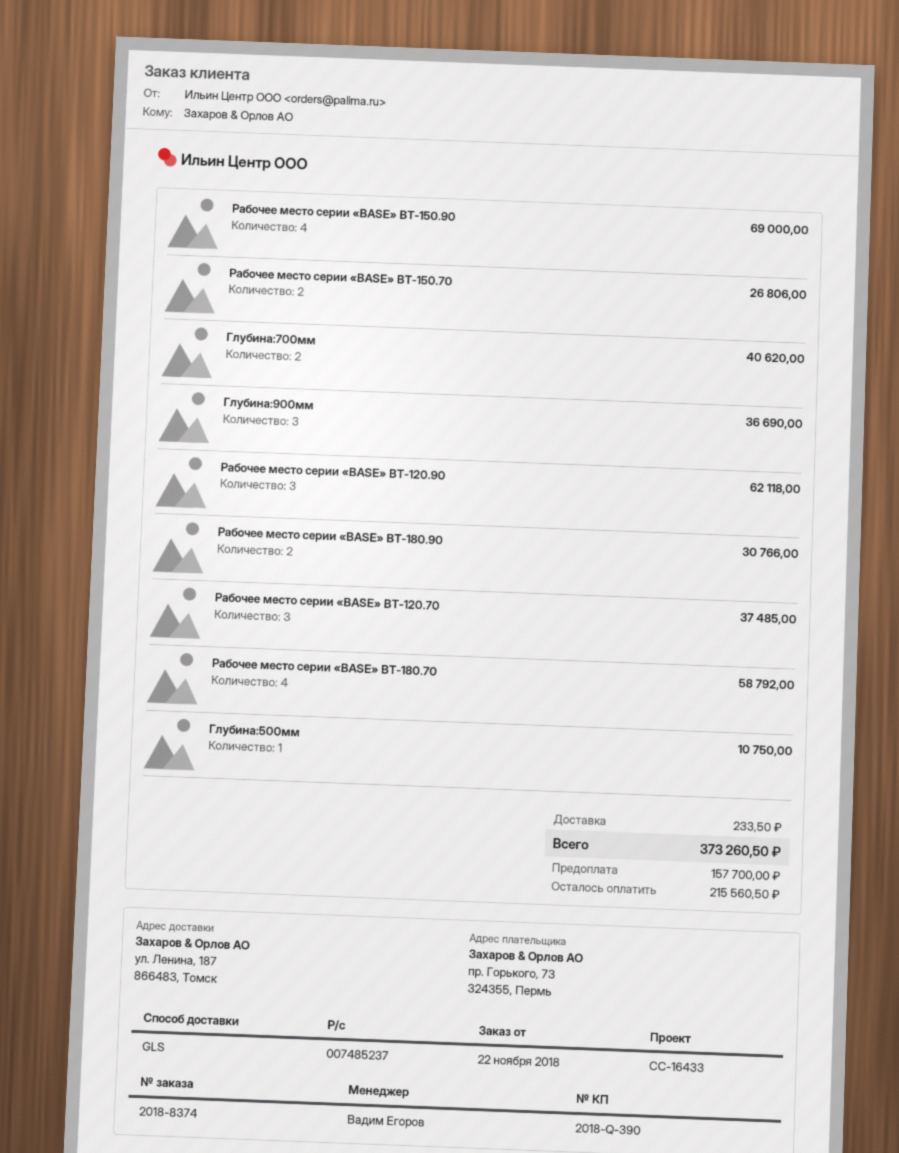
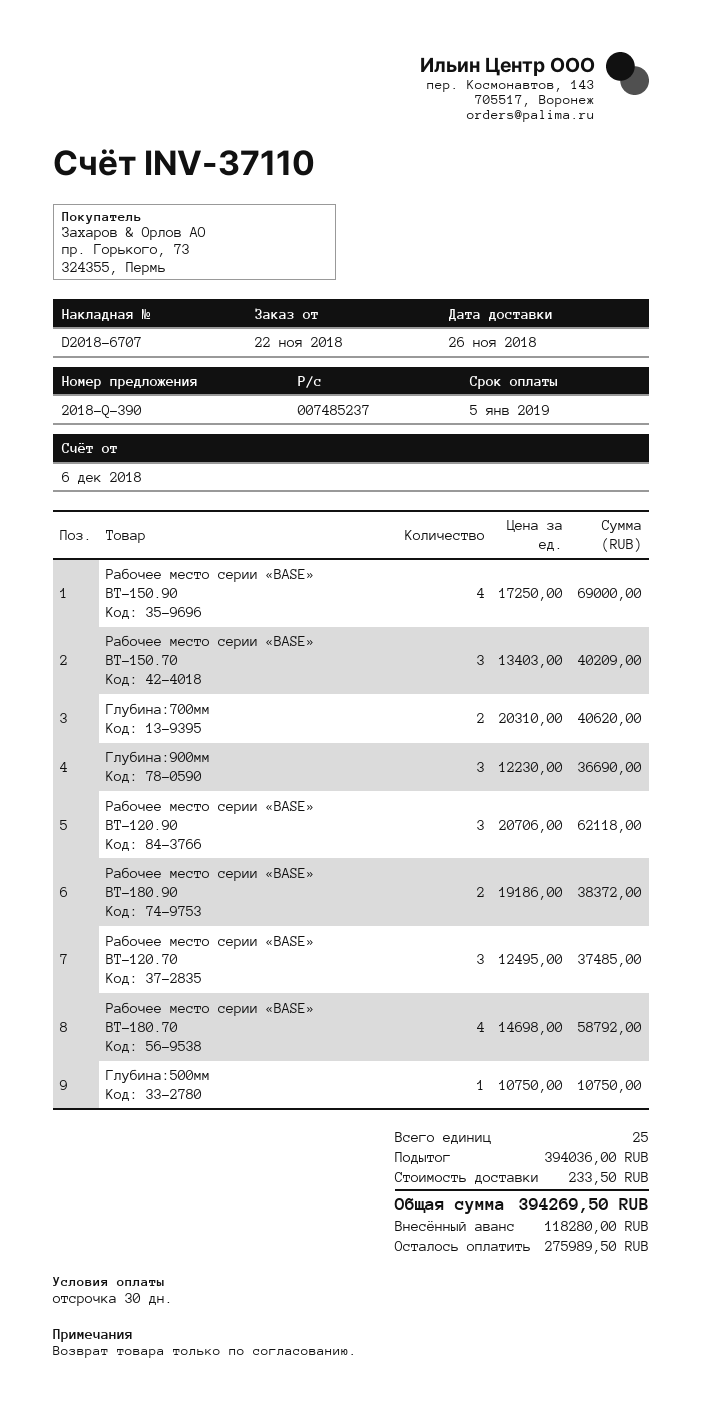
Рабочее место серии «BASE» BT-150.70: 2 for 26806.00 -> 3 for 40209.00
Рабочее место серии «BASE» BT-180.90: 2 for 30766.00 -> 2 for 38372.00
total: 373260.50 -> 394269.50
deposit: 157700.00 -> 118280.00
balance: 215560.50 -> 275989.50

